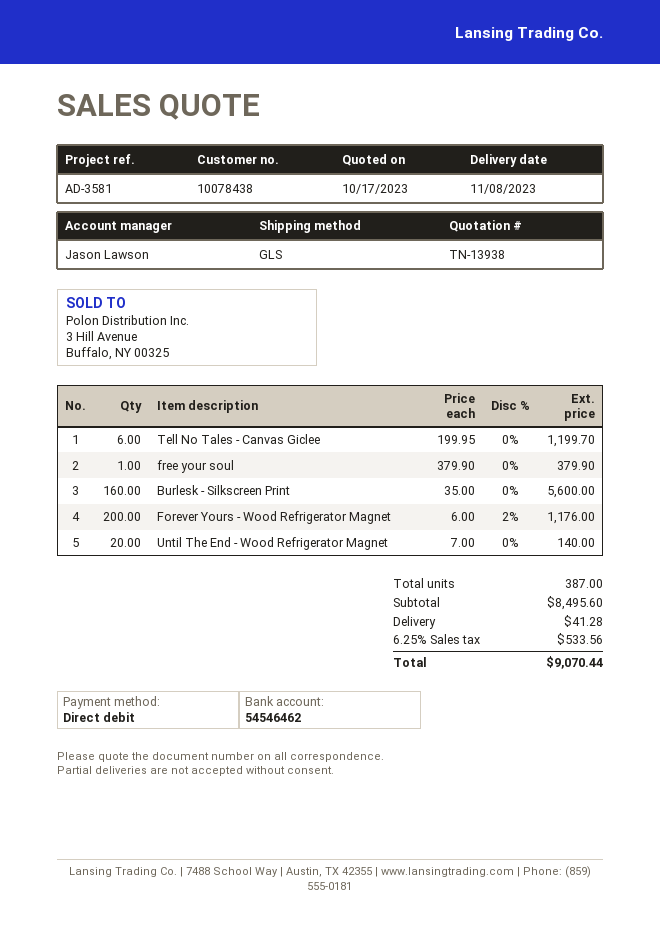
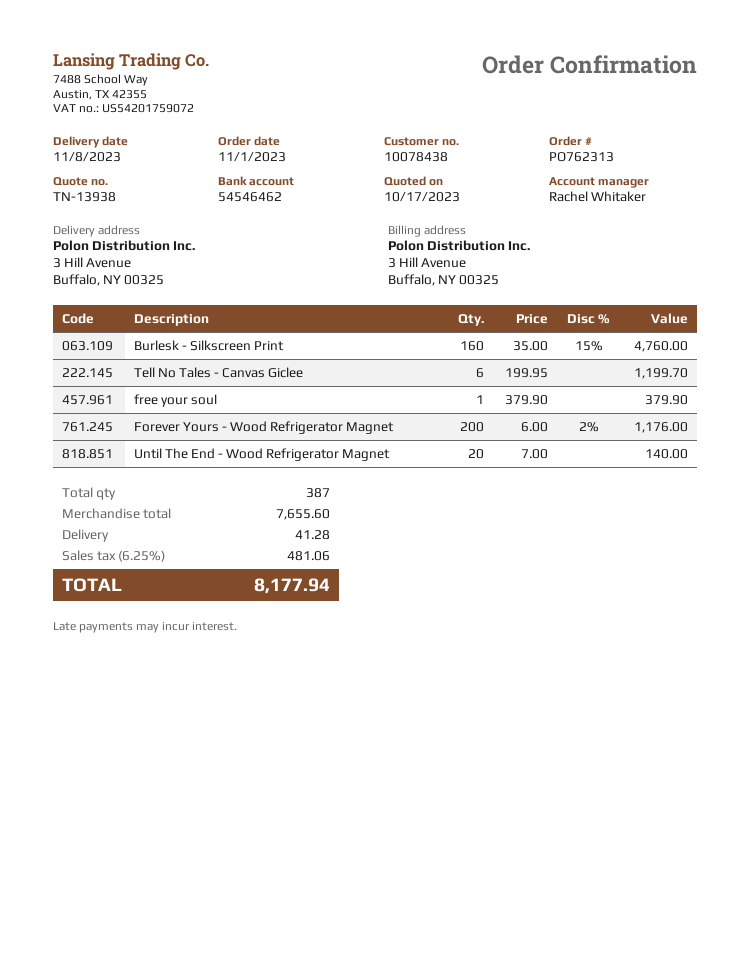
sales rep: Jason Lawson -> Rachel Whitaker
Burlesk - Silkscreen Print: 160 x 35.00 = 5600.00 -> 160 x 35.00 - 15% = 4760.00
subtotal: 8495.60 -> 7655.60
tax: 6.25% = 533.56 -> 6.25% = 481.06
total: 9070.44 -> 8177.94

